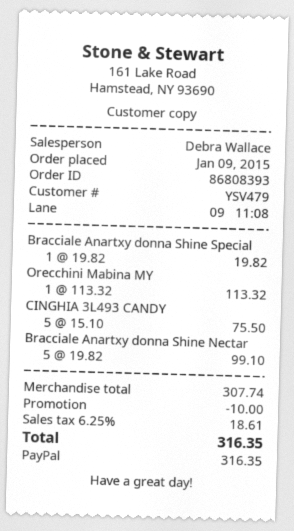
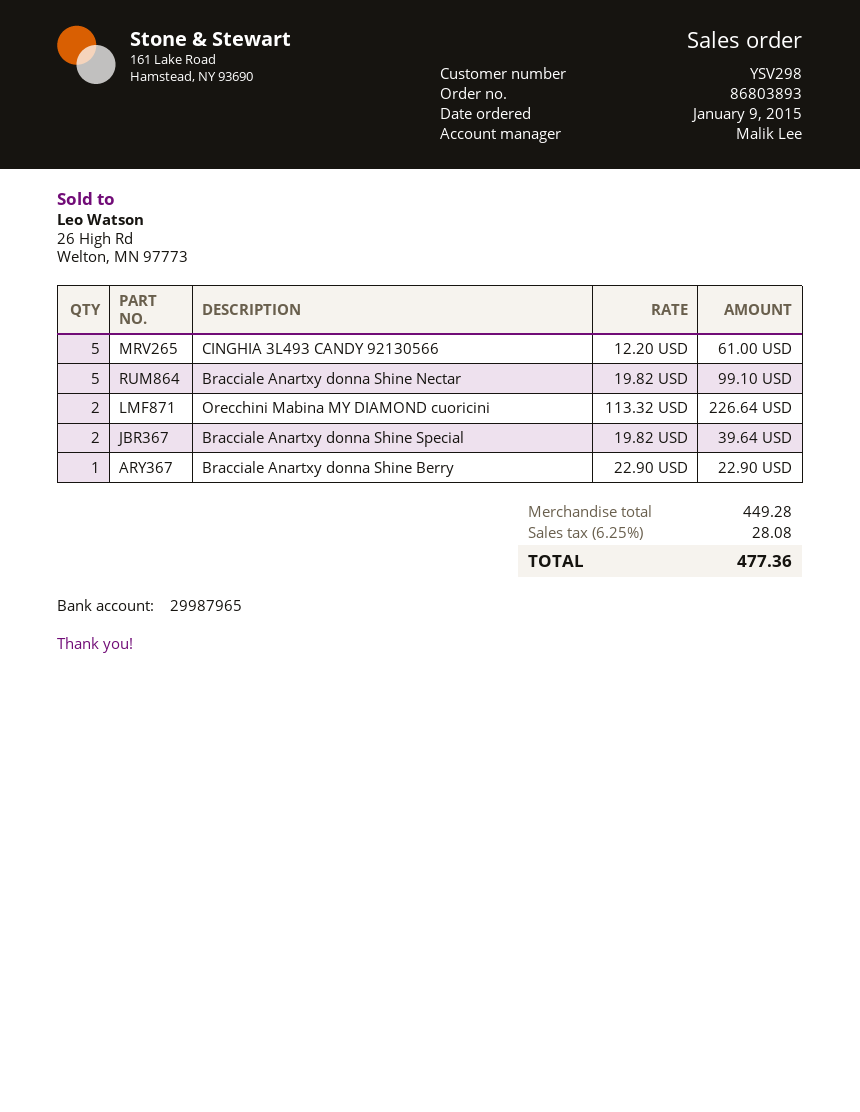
order number: 86808393 -> 86803893
customer number: YSV479 -> YSV298
sales rep: Debra Wallace -> Malik Lee
Bracciale Anartxy donna Shine Special: 1 x 19.82 = 19.82 -> 2 x 19.82 = 39.64
Orecchini Mabina MY: 1 x 113.32 = 113.32 -> 2 x 113.32 = 226.64
CINGHIA 3L493 CANDY: 5 x 15.10 = 75.50 -> 5 x 12.20 = 61.00
Bracciale Anartxy donna Shine Berry: none -> 1 x 22.90 = 22.90
subtotal: 307.74 -> 449.28
discount: 10.00 -> none
tax: 6.25% = 18.61 -> 6.25% = 28.08
total: 316.35 -> 477.36

